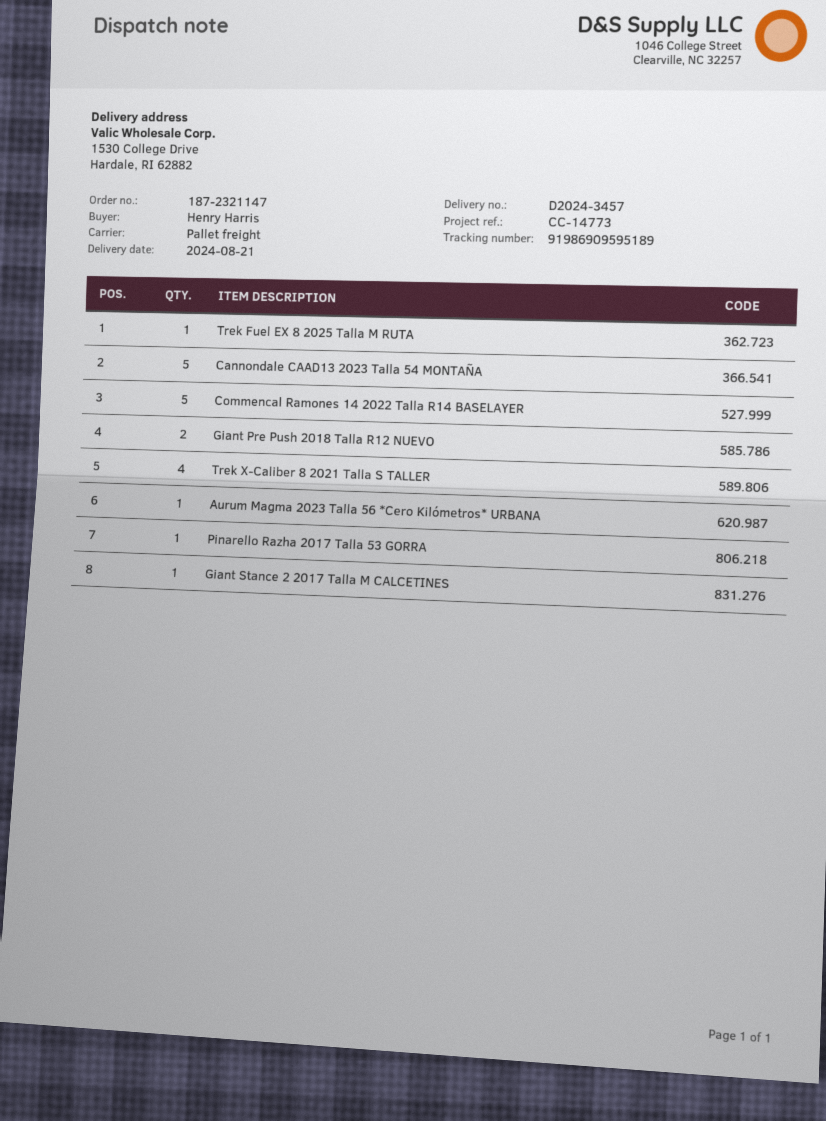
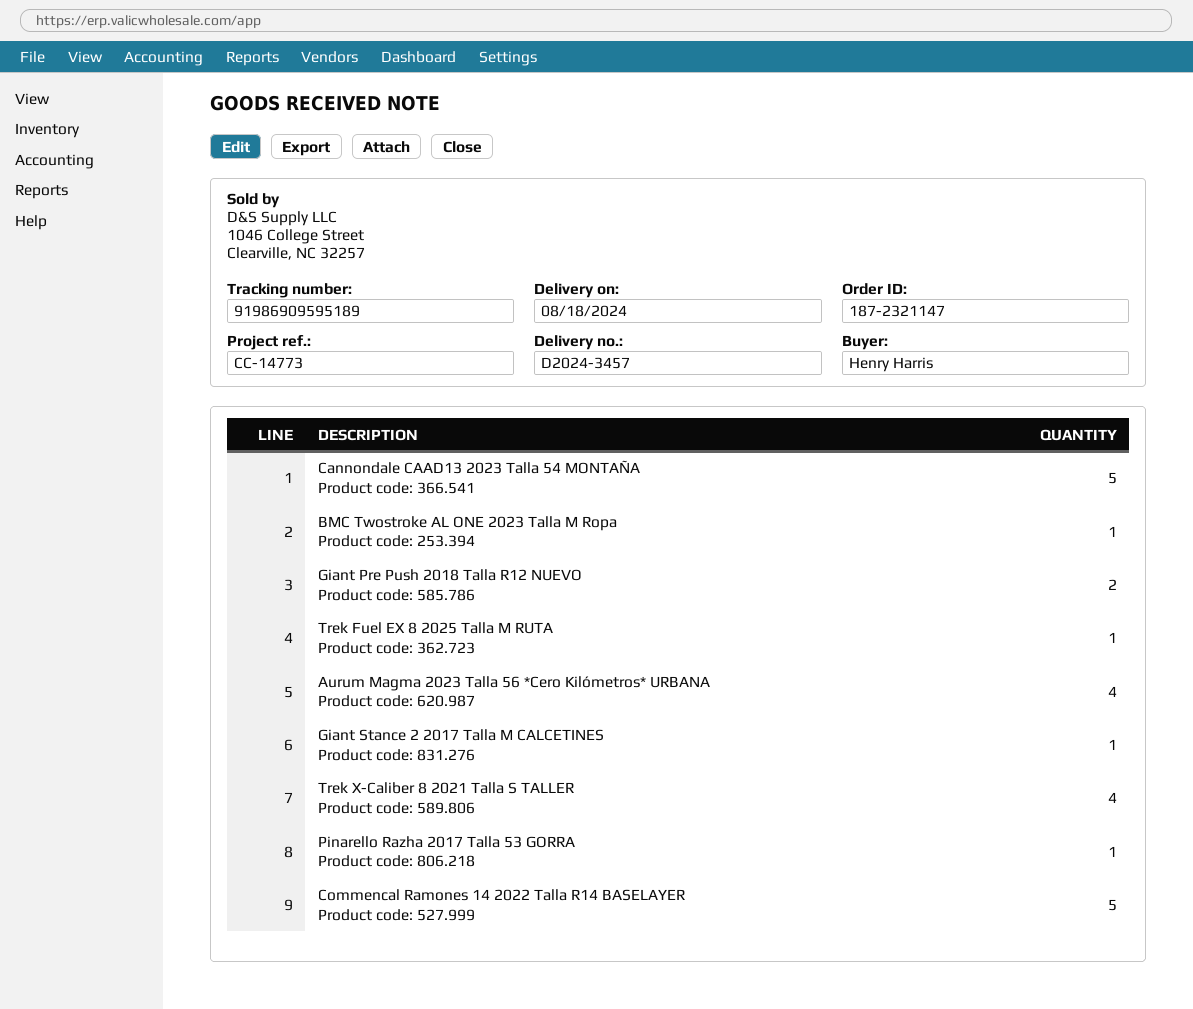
delivery date: 2024-08-21 -> 2024-08-18
Aurum Magma 2023 Talla 56 *Cero Kilómetros* URBANA: 1 -> 4
BMC Twostroke AL ONE 2023 Talla M Ropa: none -> 1

